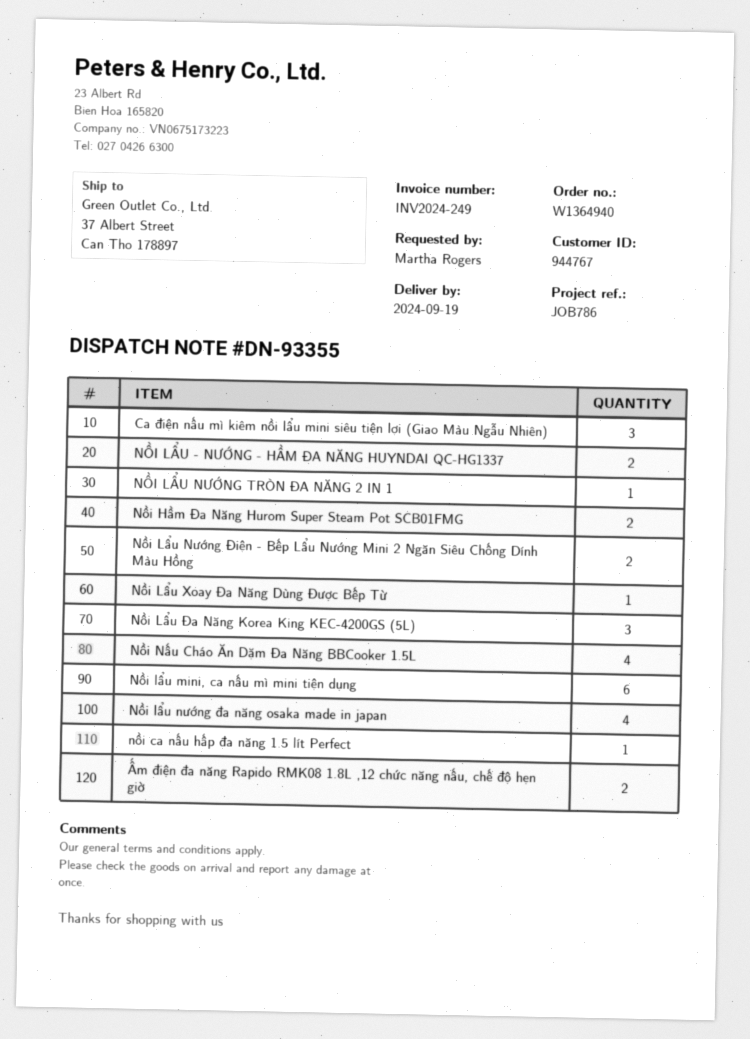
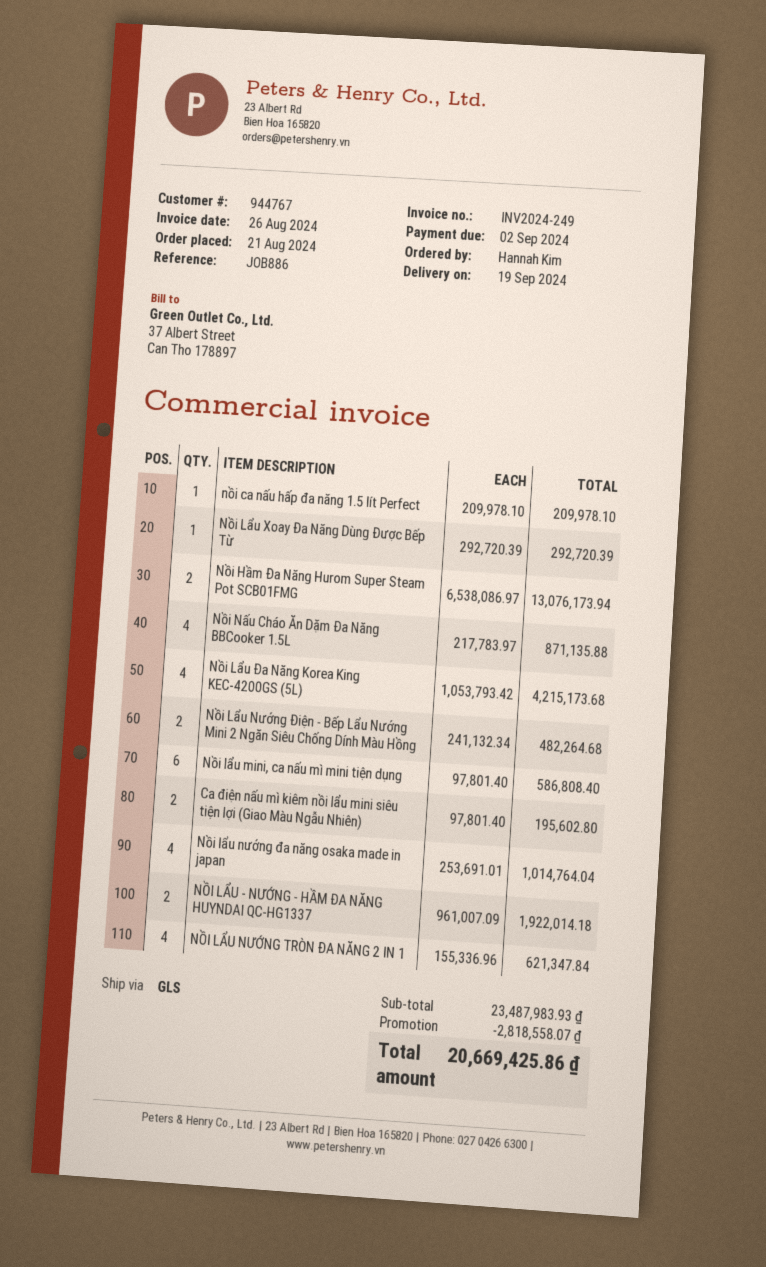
reference: JOB786 -> JOB886
ordered by: Martha Rogers -> Hannah Kim
Ca điện nấu mì kiêm nồi lẩu mini siêu tiện lợi (Giao Màu Ngẫu Nhiên): 3 -> 2
NỒI LẨU NƯỚNG TRÒN ĐA NĂNG 2 IN 1: 1 -> 4
Nồi Lẩu Đa Năng Korea King KEC-4200GS (5L): 3 -> 4
Ấm điện đa năng Rapido RMK08 1.8L ,12 chức năng nấu, chế độ hẹn giờ: 2 -> none

